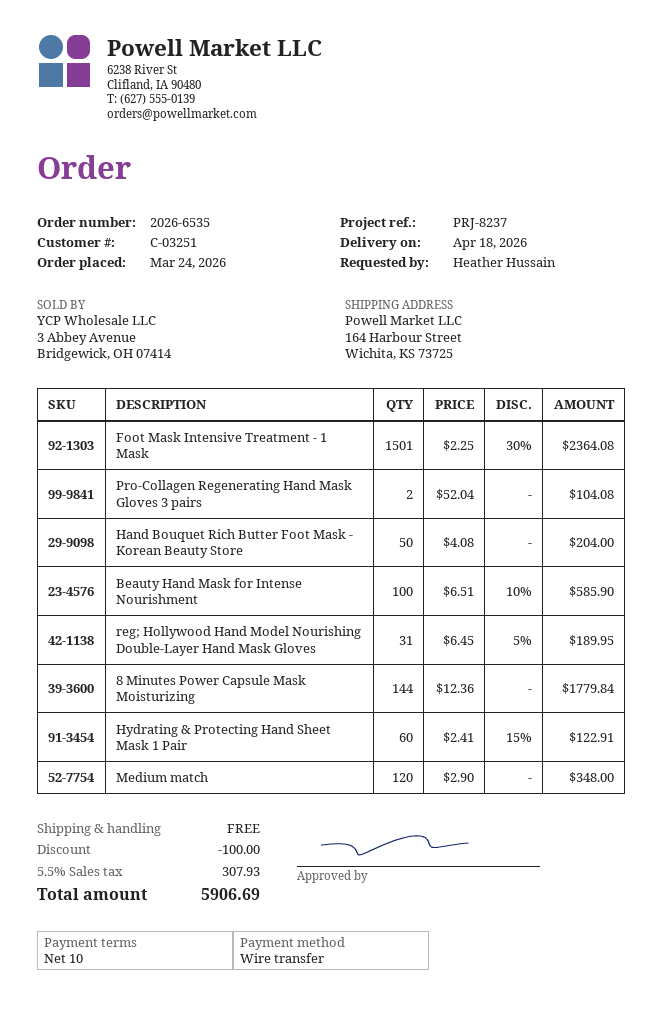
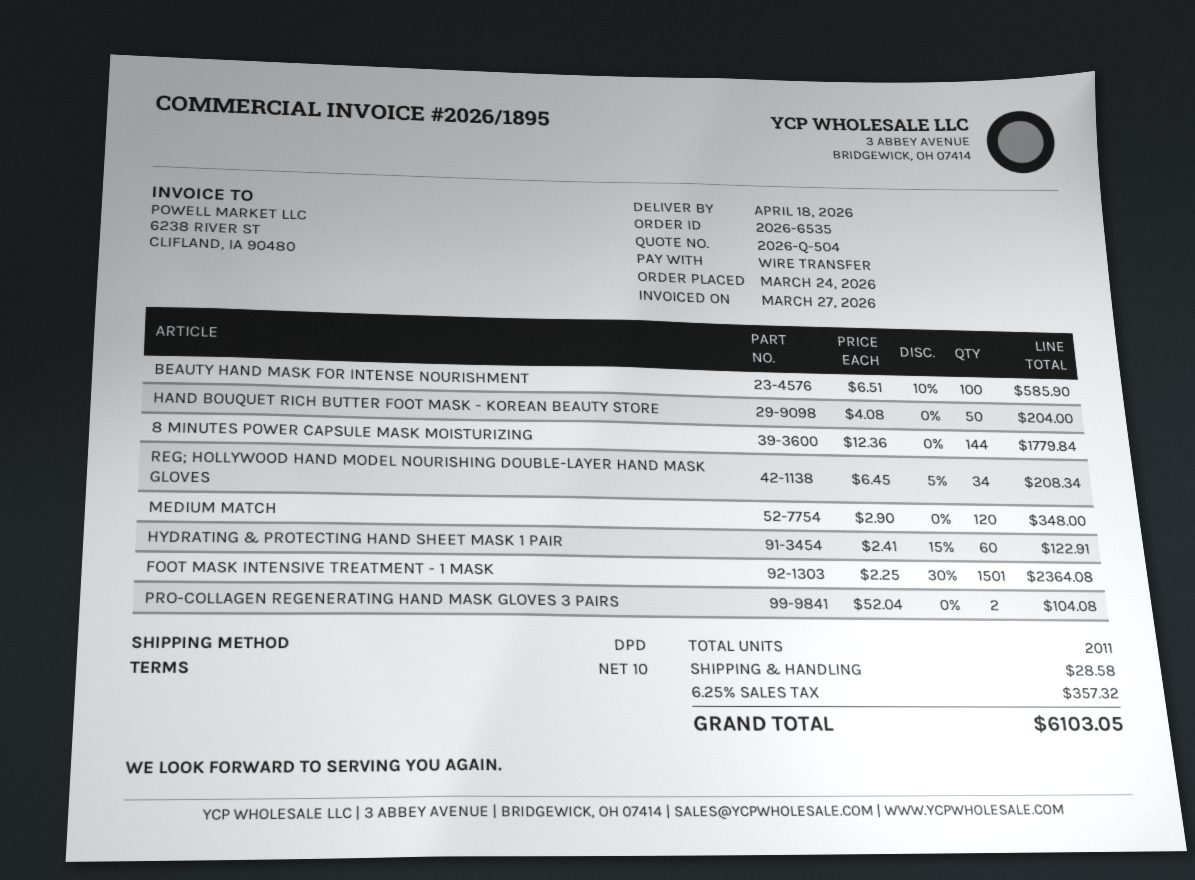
reg; Hollywood Hand Model Nourishing Double-Layer Hand Mask Gloves: 31 x 6.45 - 5% = 189.95 -> 34 x 6.45 - 5% = 208.34
discount: 100.00 -> none
shipping: 0.00 -> 28.58
tax: 5.5% = 307.93 -> 6.25% = 357.32
total: 5906.69 -> 6103.05

